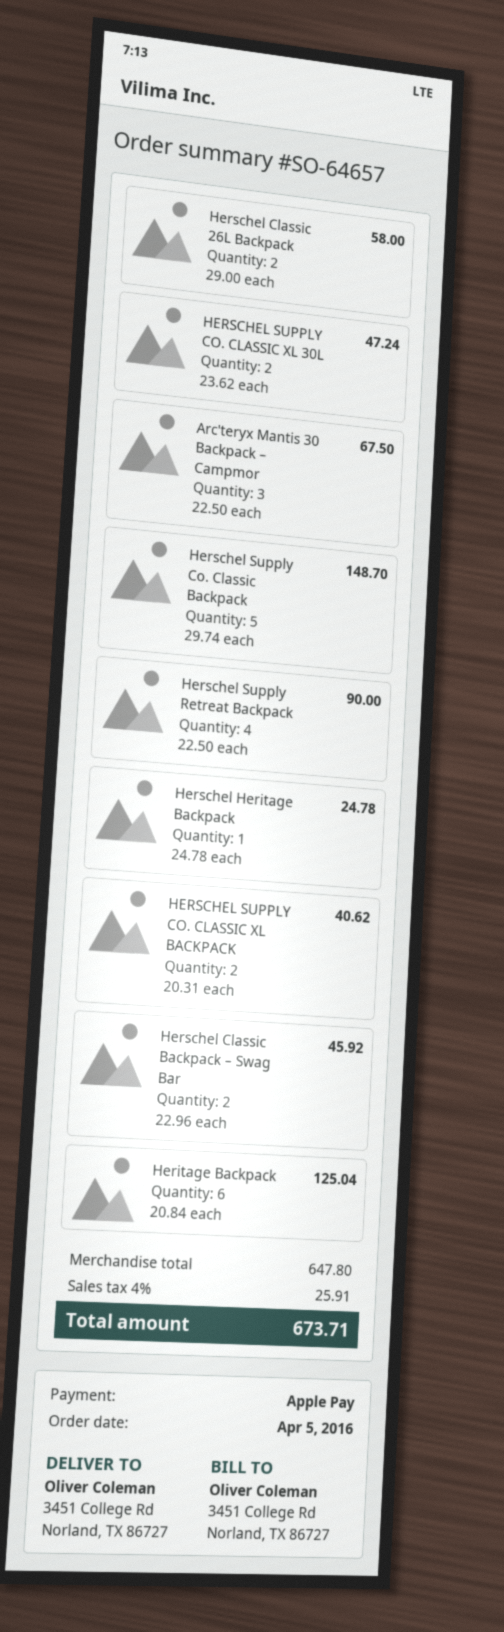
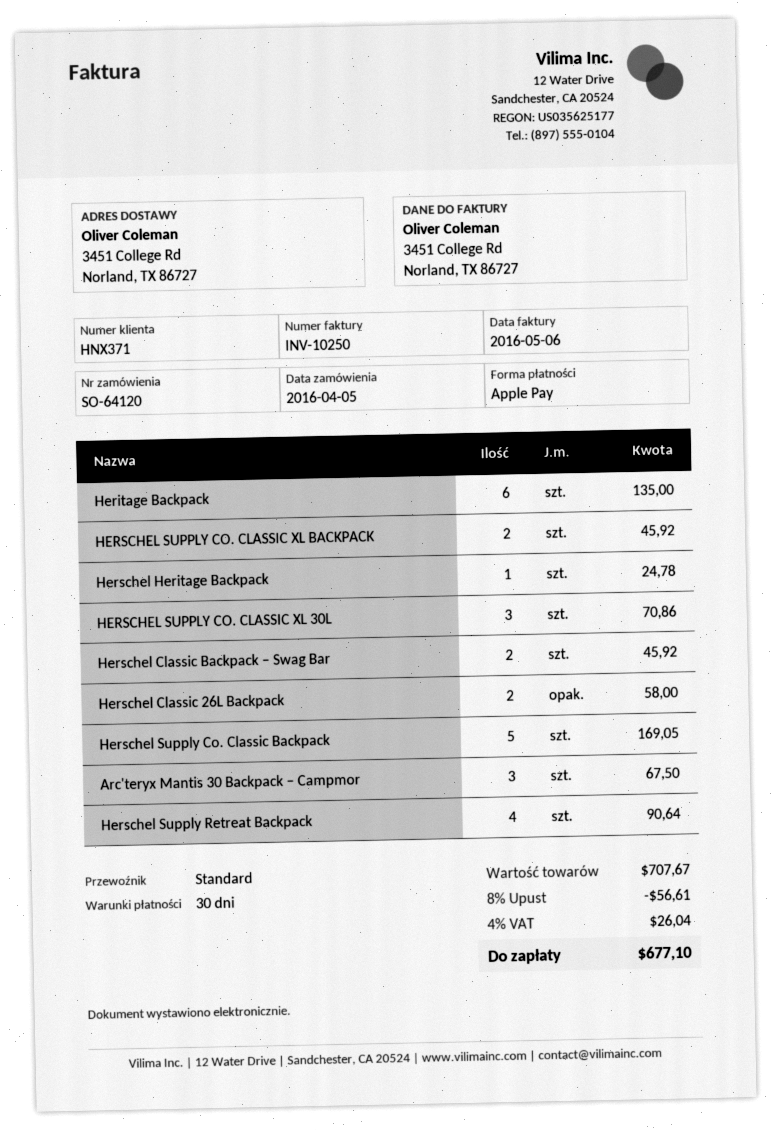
order number: SO-64657 -> SO-64120
HERSCHEL SUPPLY CO. CLASSIC XL 30L: 2 for 47.24 -> 3 for 70.86
Herschel Supply Co. Classic Backpack: 5 for 148.70 -> 5 for 169.05
Herschel Supply Retreat Backpack: 4 for 90.00 -> 4 for 90.64
HERSCHEL SUPPLY CO. CLASSIC XL BACKPACK: 2 for 40.62 -> 2 for 45.92
Heritage Backpack: 6 for 125.04 -> 6 for 135.00
subtotal: 647.80 -> 707.67
discount: none -> 8% = 56.61
tax: 4% = 25.91 -> 4% = 26.04
total: 673.71 -> 677.10

